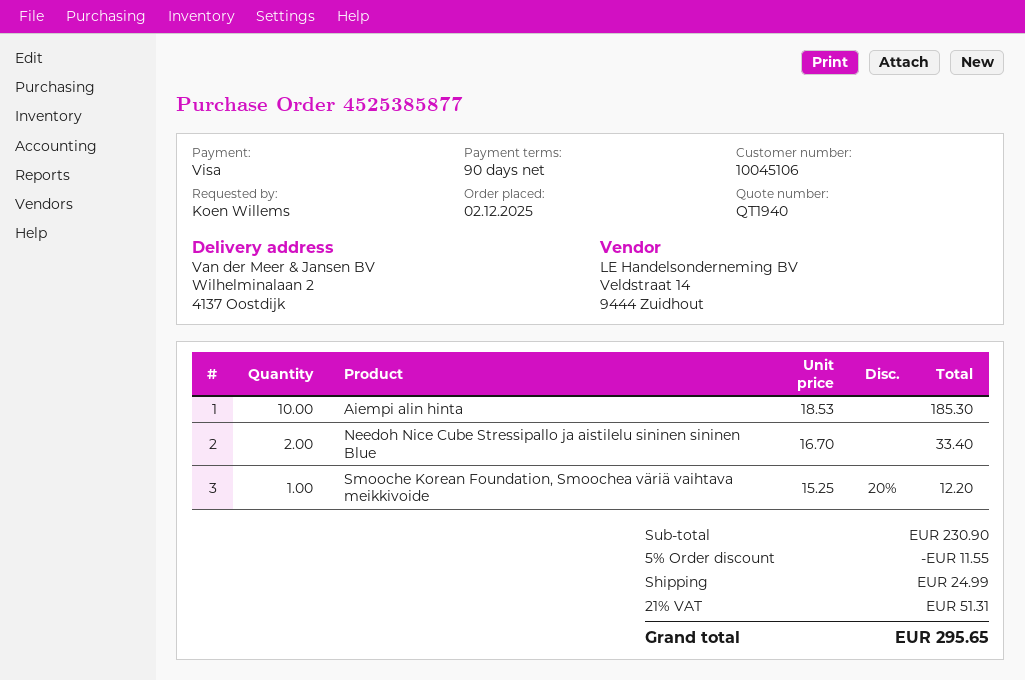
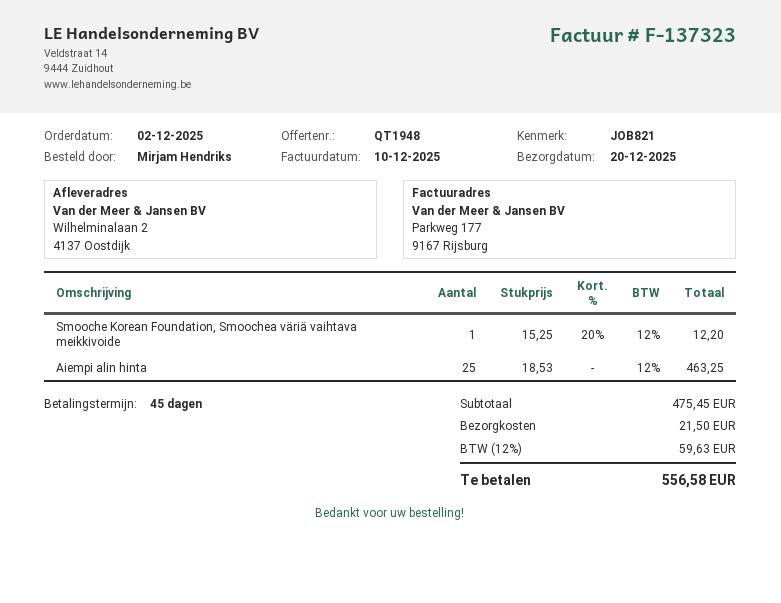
quote number: QT1940 -> QT1948
payment terms: 90 days -> 45 days
ordered by: Koen Willems -> Mirjam Hendriks
Aiempi alin hinta: 10 x 18.53 = 185.30 -> 25 x 18.53 = 463.25
Needoh Nice Cube Stressipallo ja aistilelu sininen sininen Blue: 2 x 16.70 = 33.40 -> none
subtotal: 230.90 -> 475.45
discount: 5% = 11.55 -> none
shipping: 24.99 -> 21.50
tax: 21% = 51.31 -> 12% = 59.63
total: 295.65 -> 556.58

